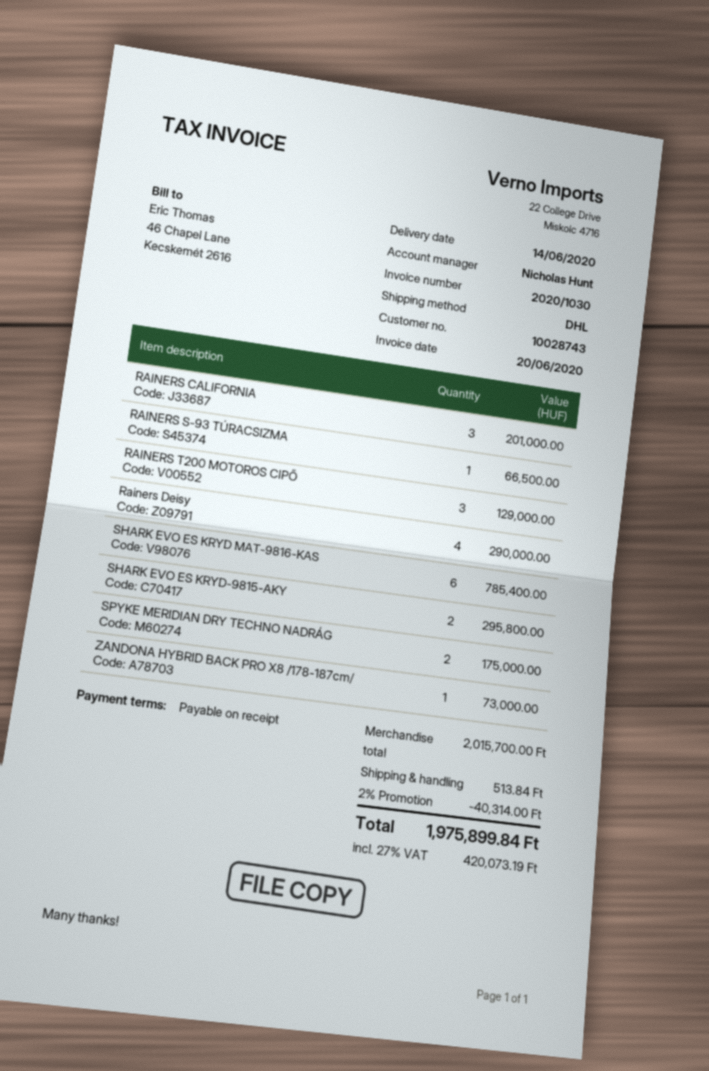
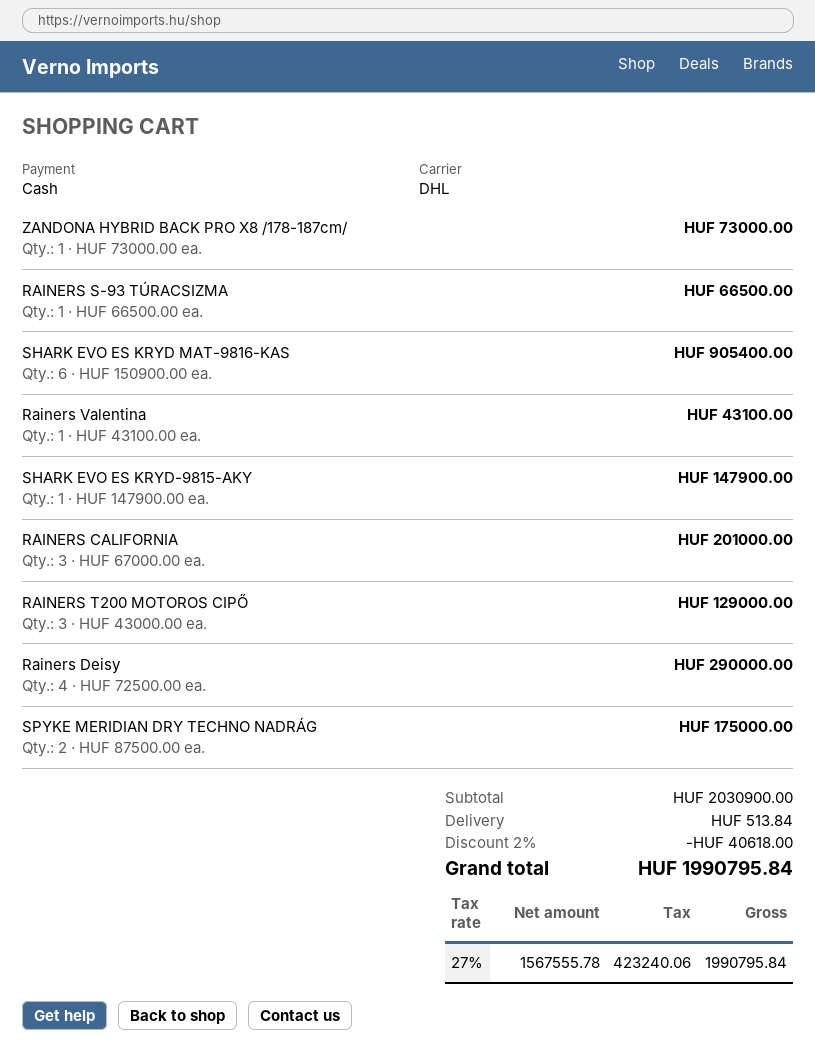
SHARK EVO ES KRYD MAT-9816-KAS: 6 for 785400.00 -> 6 for 905400.00
SHARK EVO ES KRYD-9815-AKY: 2 for 295800.00 -> 1 for 147900.00
Rainers Valentina: none -> 1 for 43100.00
subtotal: 2015700.00 -> 2030900.00
discount: 2% = 40314.00 -> 2% = 40618.00
tax: 27% = 420073.19 -> 27% = 423240.06
total: 1975899.84 -> 1990795.84

